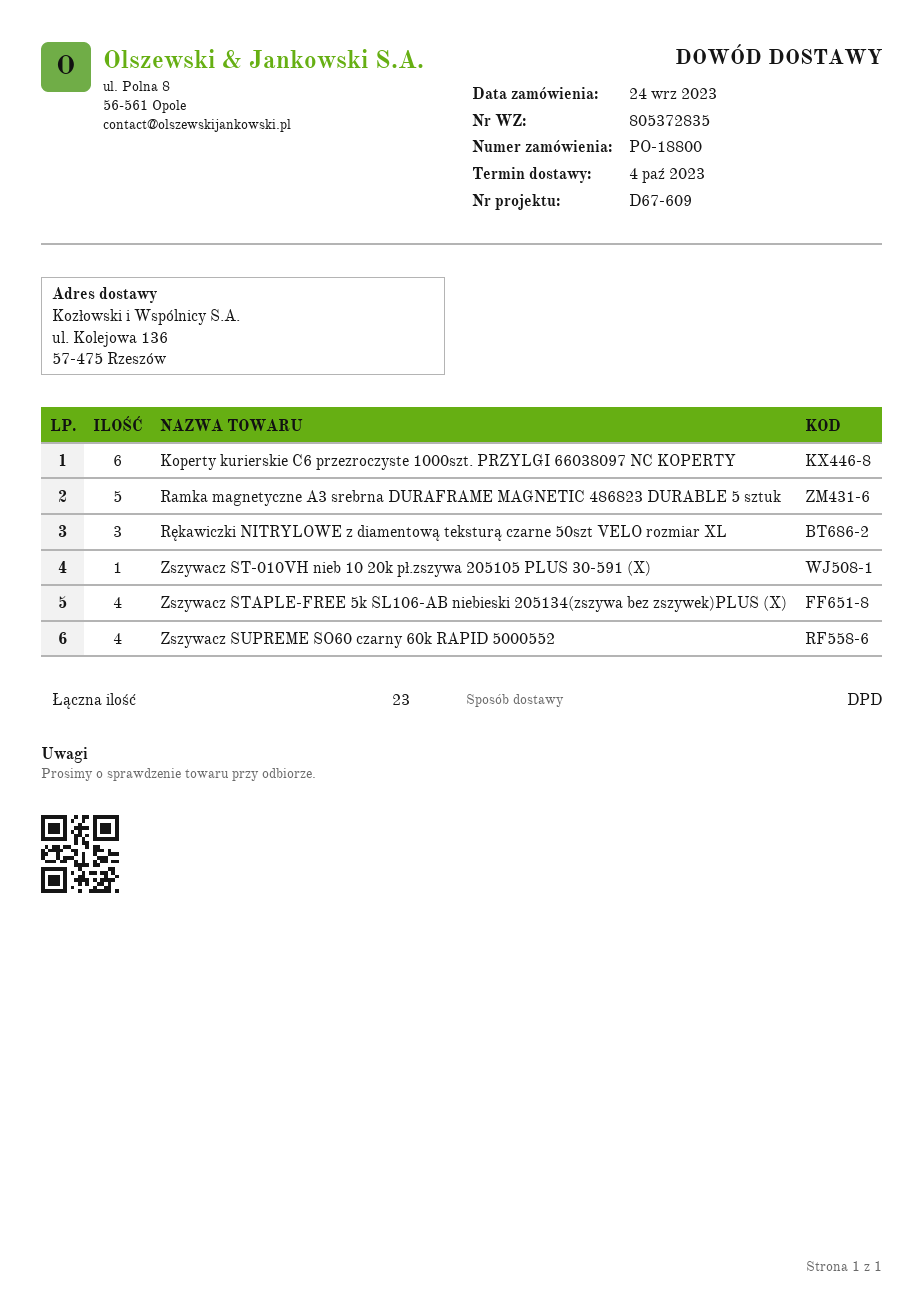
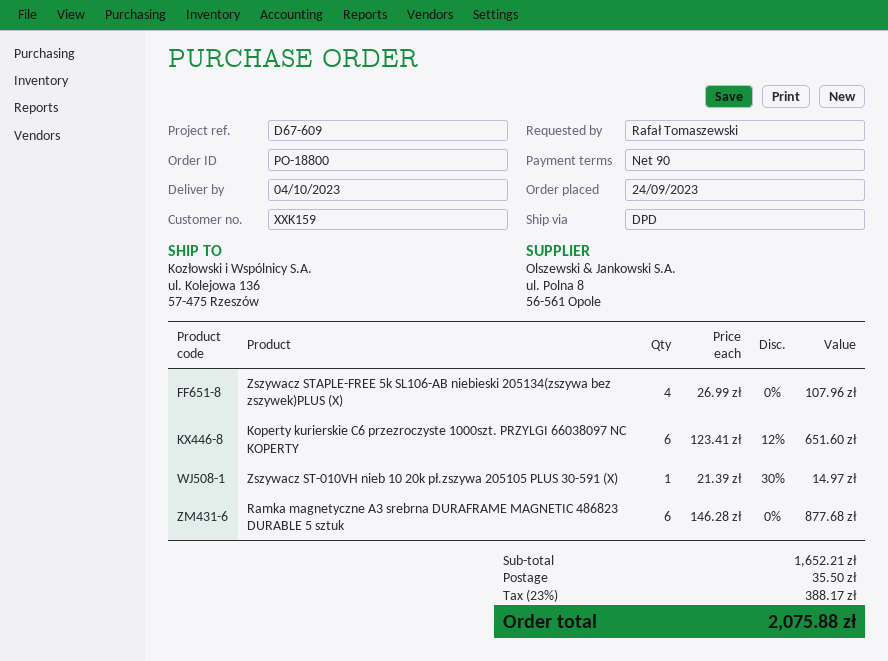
Ramka magnetyczne A3 srebrna DURAFRAME MAGNETIC 486823 DURABLE 5 sztuk: 5 -> 6
Rękawiczki NITRYLOWE z diamentową teksturą czarne 50szt VELO rozmiar XL: 3 -> none
Zszywacz SUPREME SO60 czarny 60k RAPID 5000552: 4 -> none

